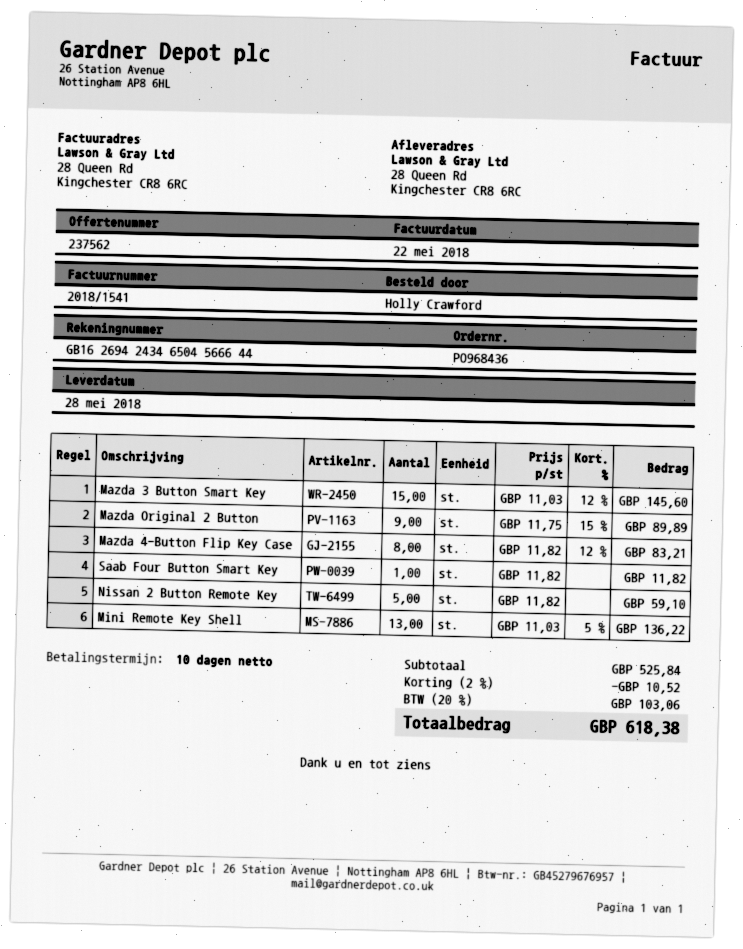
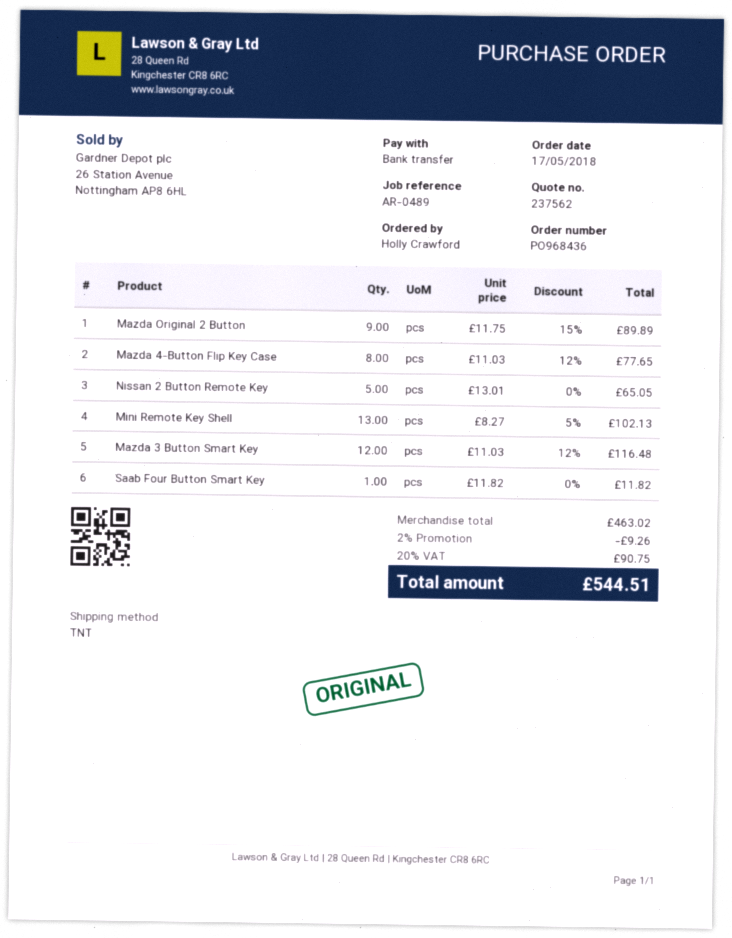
Mazda 3 Button Smart Key: 15 x 11.03 - 12% = 145.60 -> 12 x 11.03 - 12% = 116.48
Mazda 4-Button Flip Key Case: 8 x 11.82 - 12% = 83.21 -> 8 x 11.03 - 12% = 77.65
Nissan 2 Button Remote Key: 5 x 11.82 = 59.10 -> 5 x 13.01 = 65.05
Mini Remote Key Shell: 13 x 11.03 - 5% = 136.22 -> 13 x 8.27 - 5% = 102.13
subtotal: 525.84 -> 463.02
discount: 2% = 10.52 -> 2% = 9.26
tax: 20% = 103.06 -> 20% = 90.75
total: 618.38 -> 544.51

